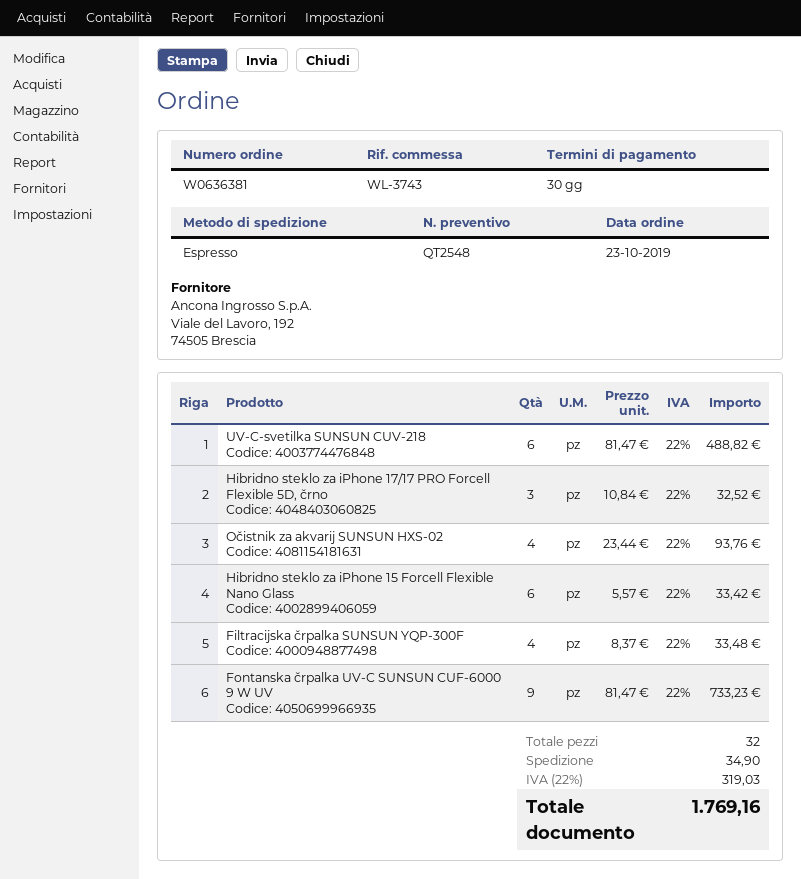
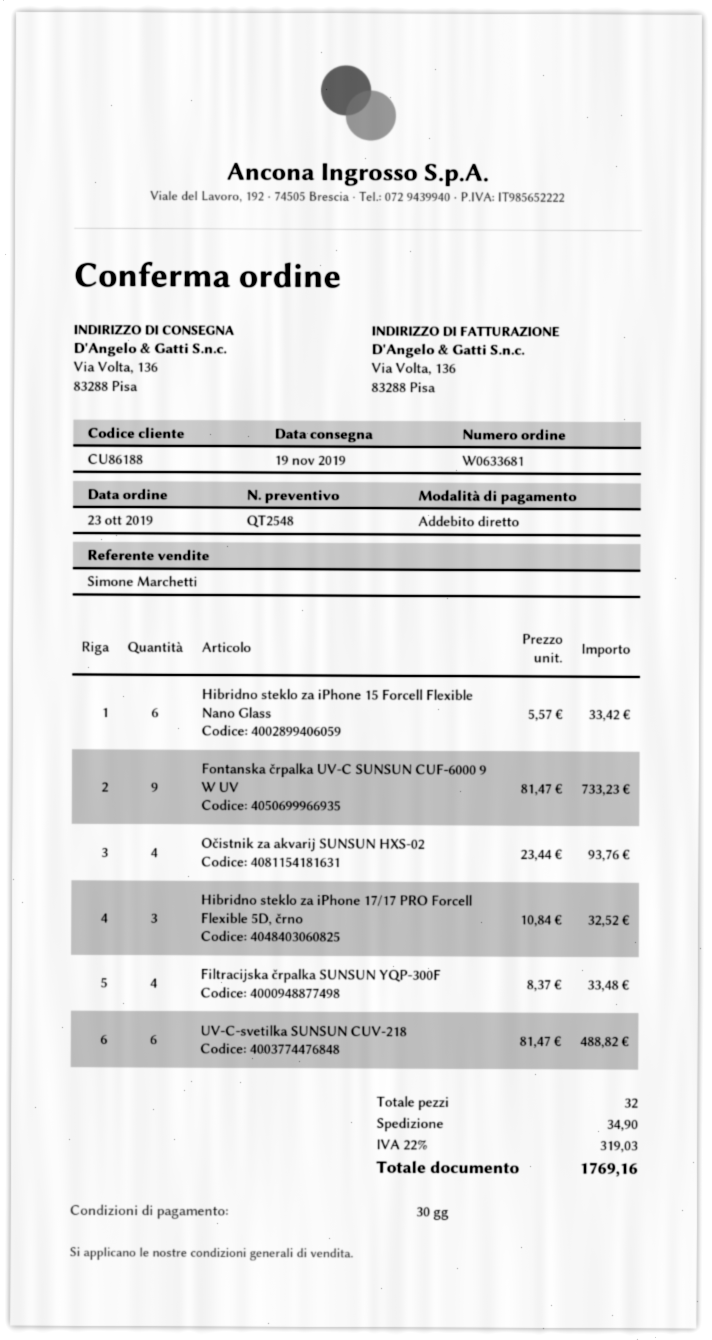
order number: W0636381 -> W0633681

